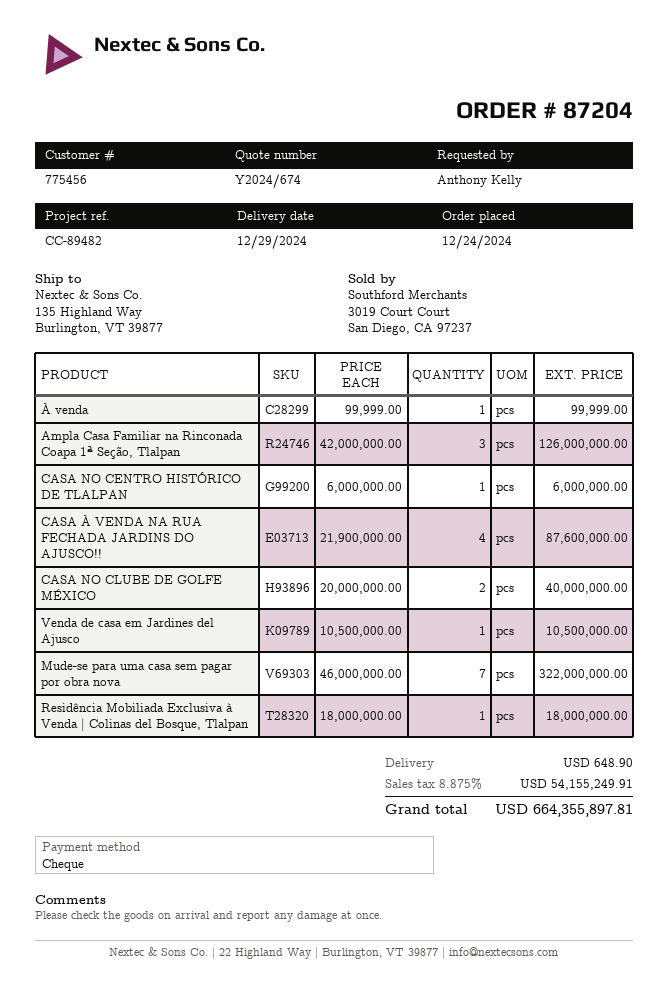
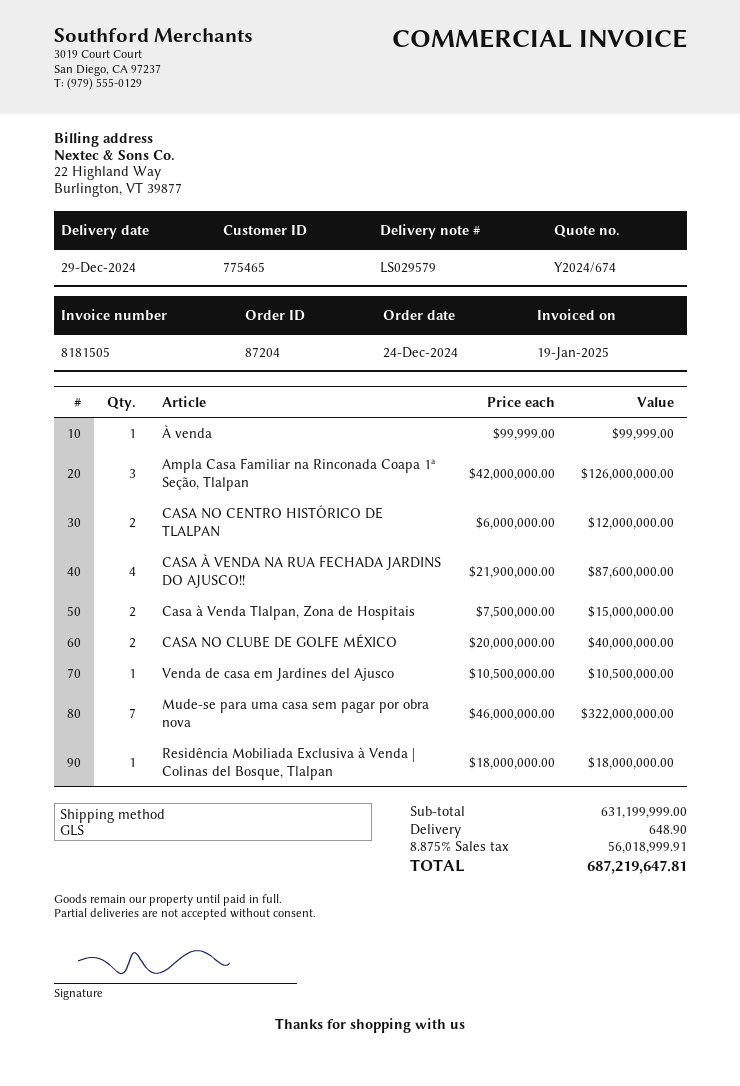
customer number: 775456 -> 775465
CASA NO CENTRO HISTÓRICO DE TLALPAN: 1 x 6000000.00 = 6000000.00 -> 2 x 6000000.00 = 12000000.00
Casa à Venda Tlalpan, Zona de Hospitais: none -> 2 x 7500000.00 = 15000000.00
tax: 8.875% = 54155249.91 -> 8.875% = 56018999.91
total: 664355897.81 -> 687219647.81

